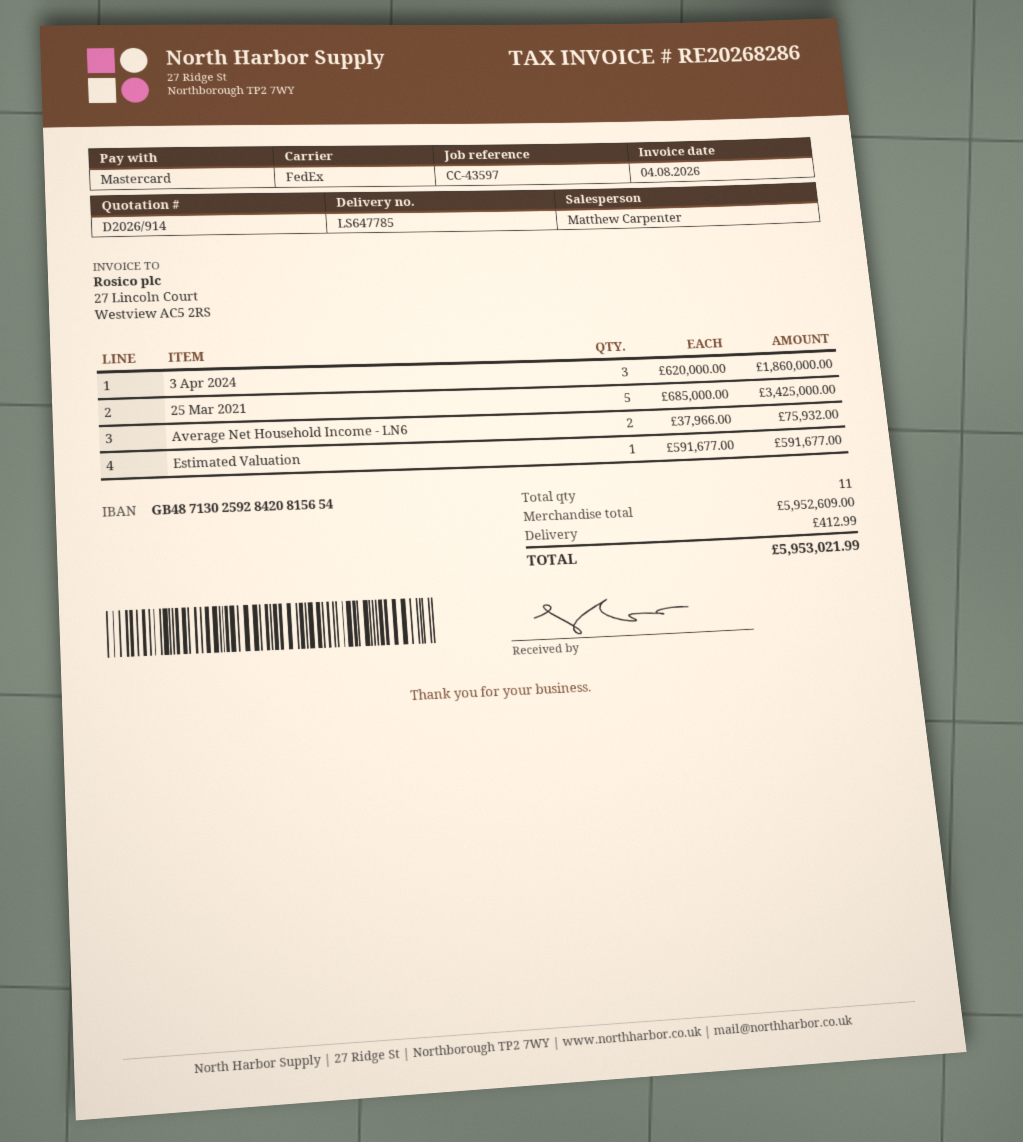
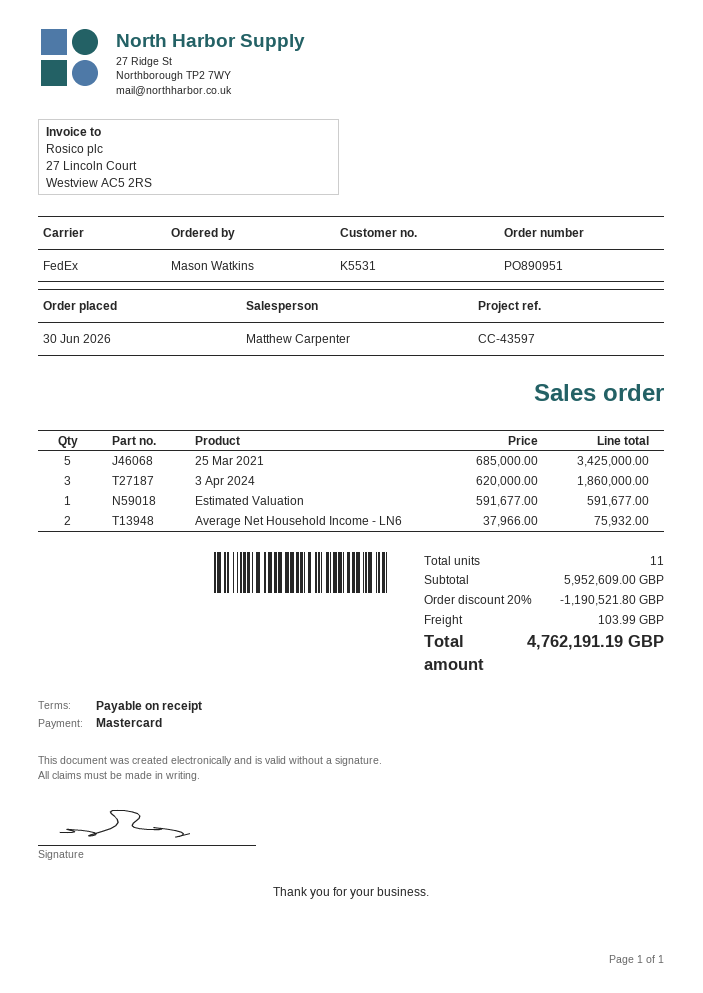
discount: none -> 20% = 1190521.80
shipping: 412.99 -> 103.99
total: 5953021.99 -> 4762191.19

